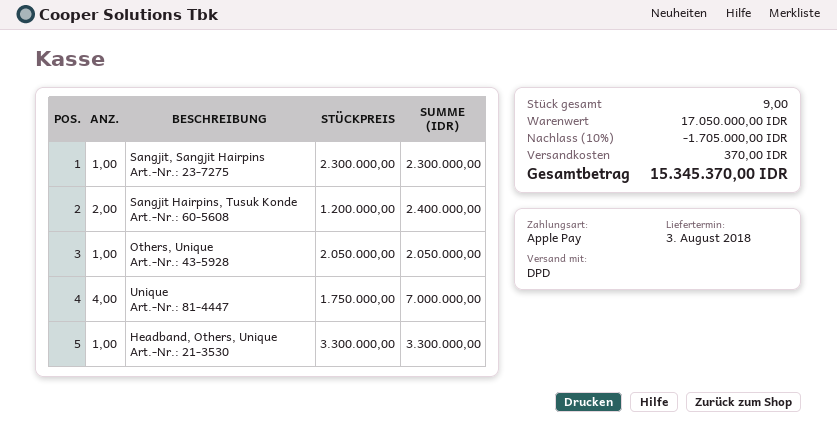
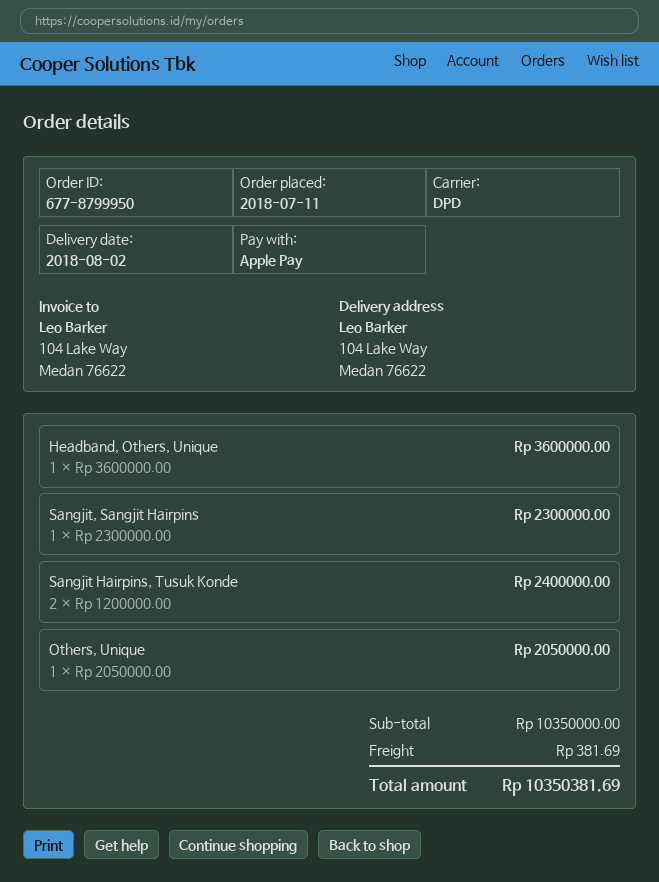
delivery date: 2018-08-03 -> 2018-08-02
Unique: 4 x 1750000.00 = 7000000.00 -> none
Headband, Others, Unique: 1 x 3300000.00 = 3300000.00 -> 1 x 3600000.00 = 3600000.00
subtotal: 17050000.00 -> 10350000.00
discount: 10% = 1705000.00 -> none
shipping: 370.00 -> 381.69
total: 15345370.00 -> 10350381.69

